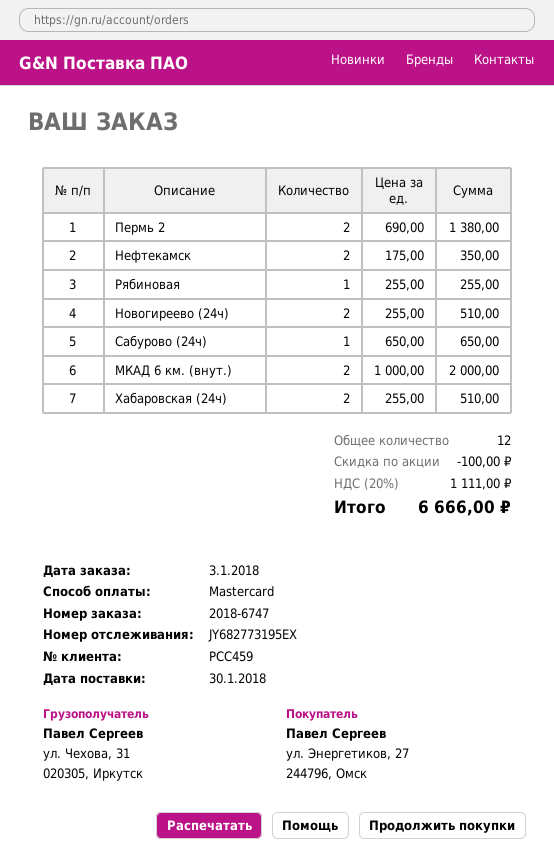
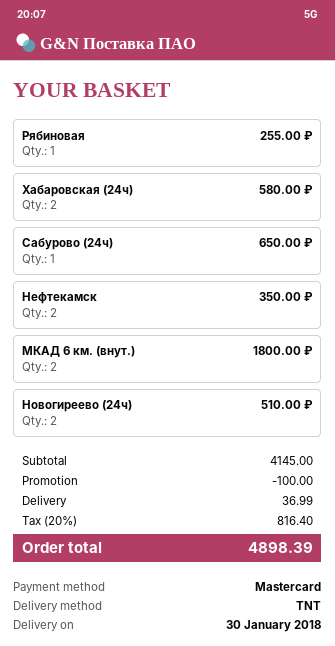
Пермь 2: 2 for 1380.00 -> none
МКАД 6 км. (внут.): 2 for 2000.00 -> 2 for 1800.00
Хабаровская (24ч): 2 for 510.00 -> 2 for 580.00
shipping: none -> 36.99
tax: 20% = 1111.00 -> 20% = 816.40
total: 6666.00 -> 4898.39

